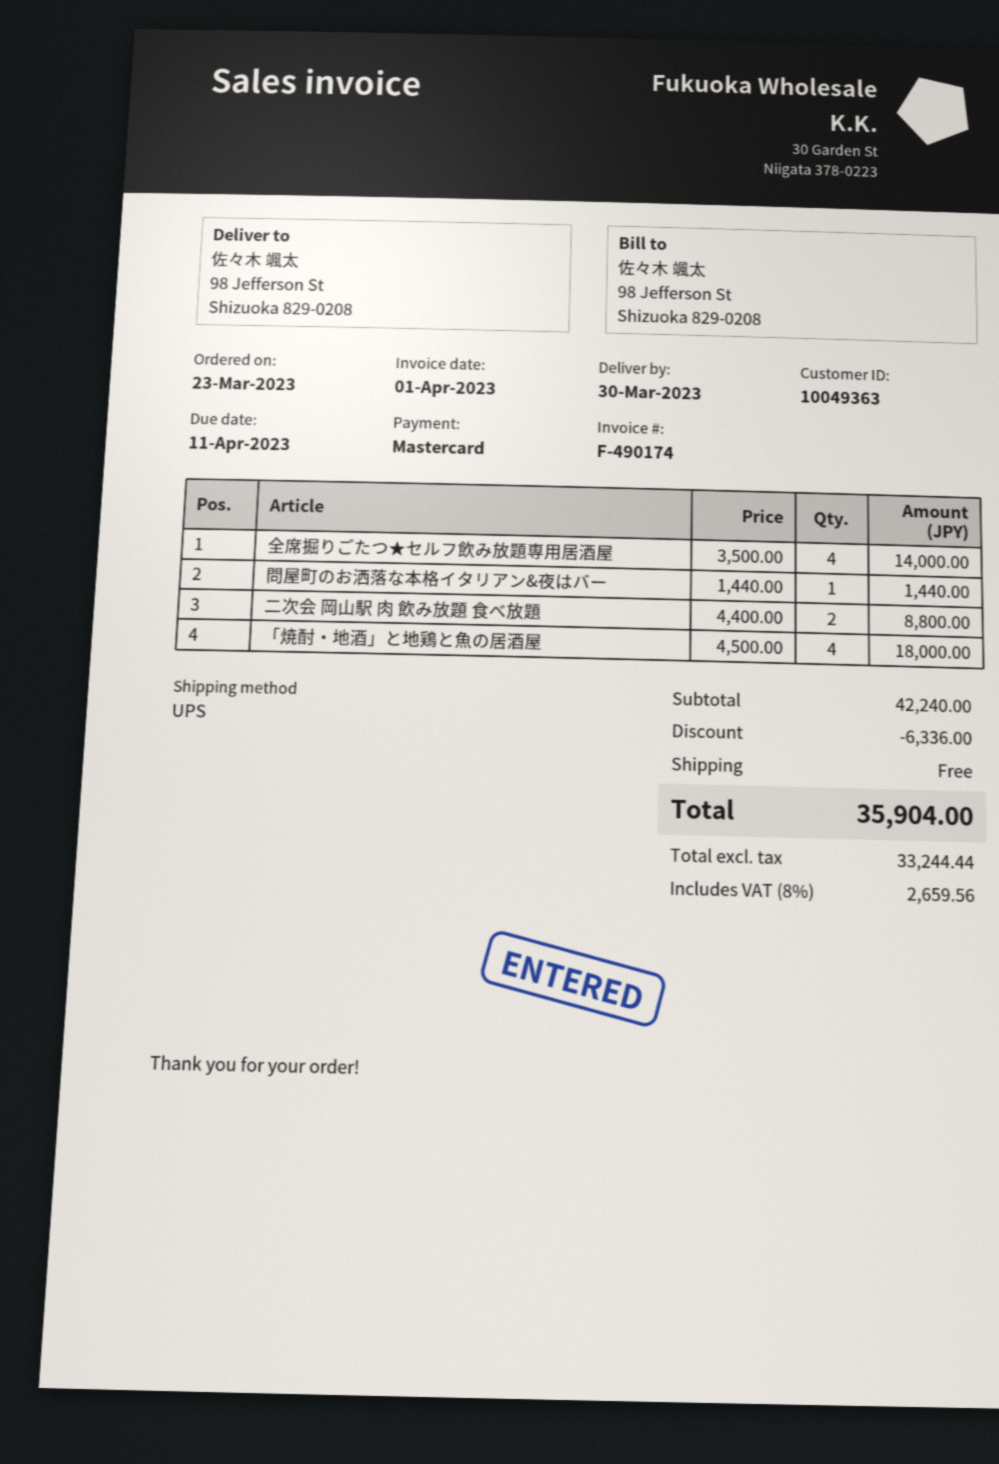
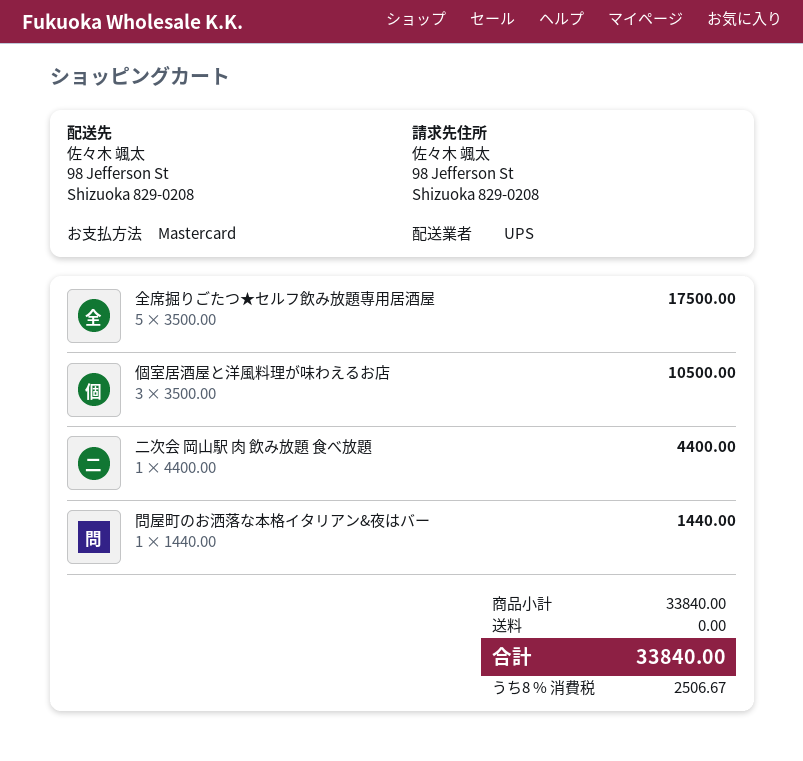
全席掘りごたつ★セルフ飲み放題専用居酒屋: 4 x 3500.00 = 14000.00 -> 5 x 3500.00 = 17500.00
二次会 岡山駅 肉 飲み放題 食べ放題: 2 x 4400.00 = 8800.00 -> 1 x 4400.00 = 4400.00
「焼酎・地酒」と地鶏と魚の居酒屋: 4 x 4500.00 = 18000.00 -> none
個室居酒屋と洋風料理が味わえるお店: none -> 3 x 3500.00 = 10500.00
subtotal: 42240.00 -> 33840.00
discount: 6336.00 -> none
tax: 8% = 2659.56 -> 8% = 2506.67
total: 35904.00 -> 33840.00

